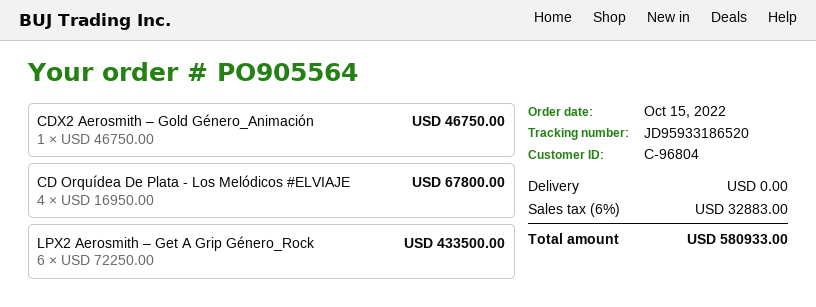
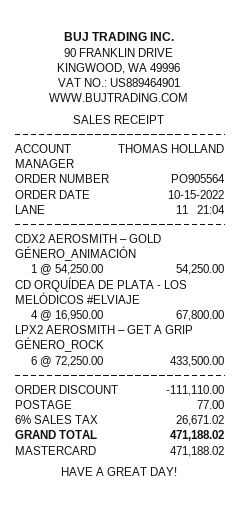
CDX2 Aerosmith – Gold Género_Animación: 1 x 46750.00 = 46750.00 -> 1 x 54250.00 = 54250.00
discount: none -> 111110.00
shipping: 0.00 -> 77.00
tax: 6% = 32883.00 -> 6% = 26671.02
total: 580933.00 -> 471188.02

